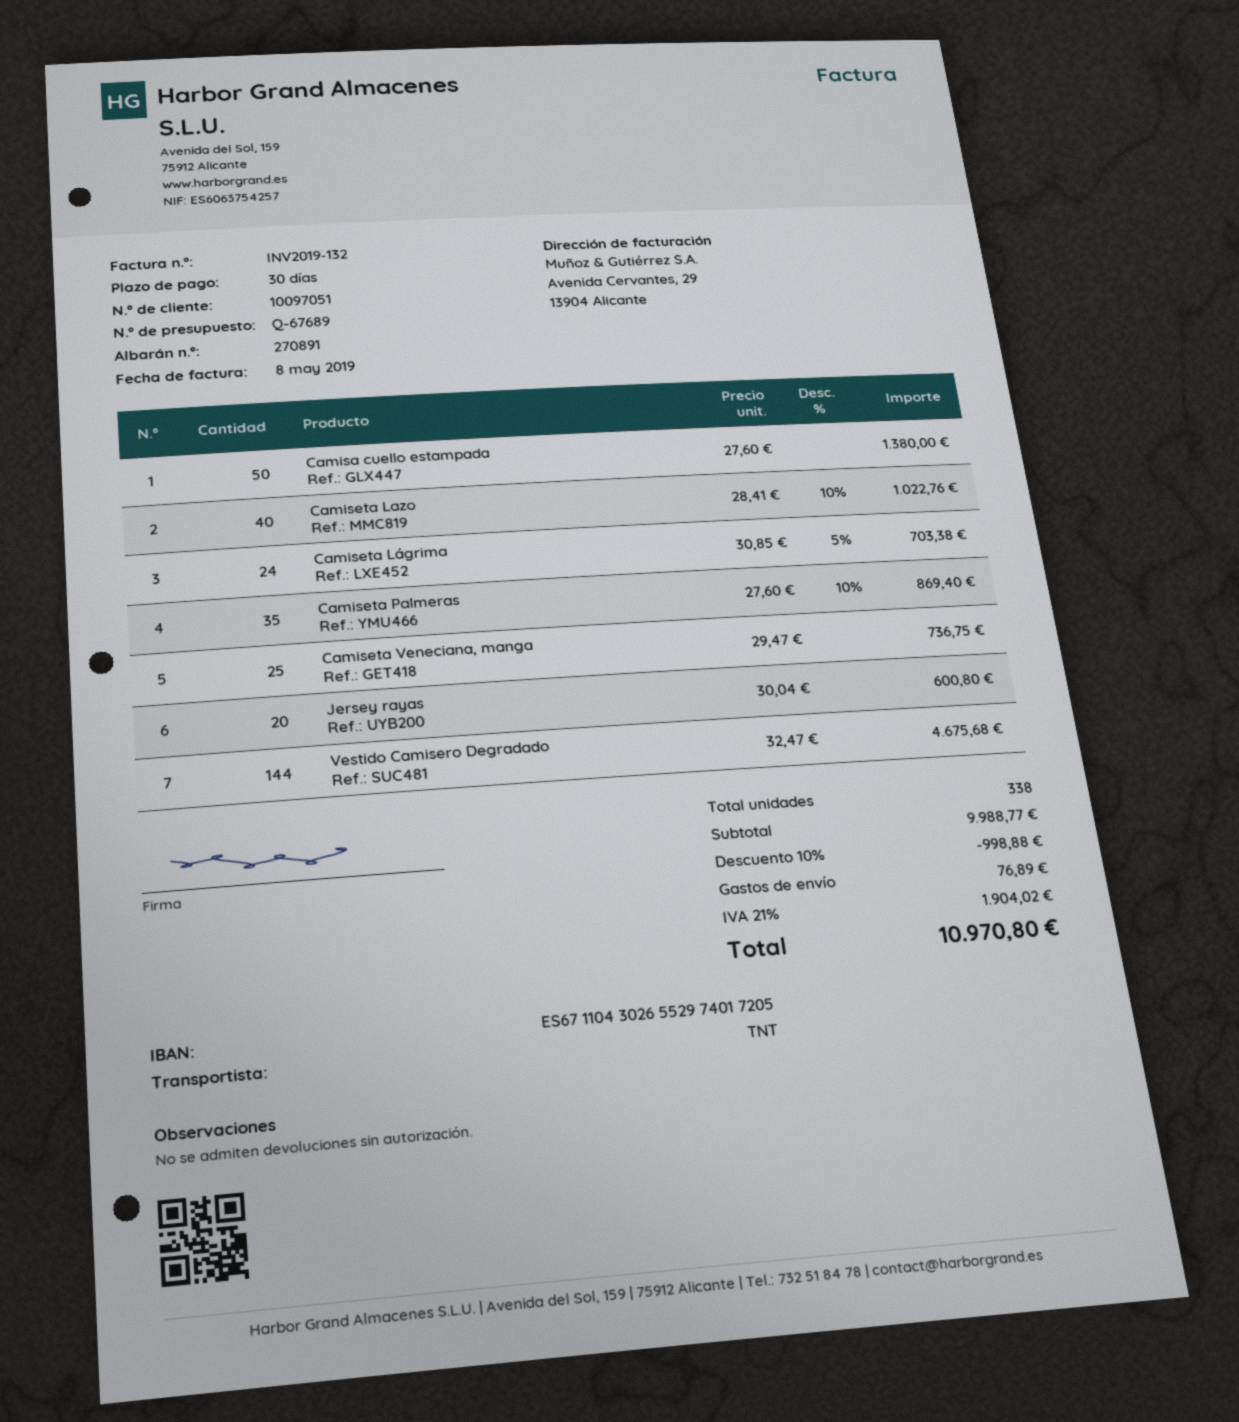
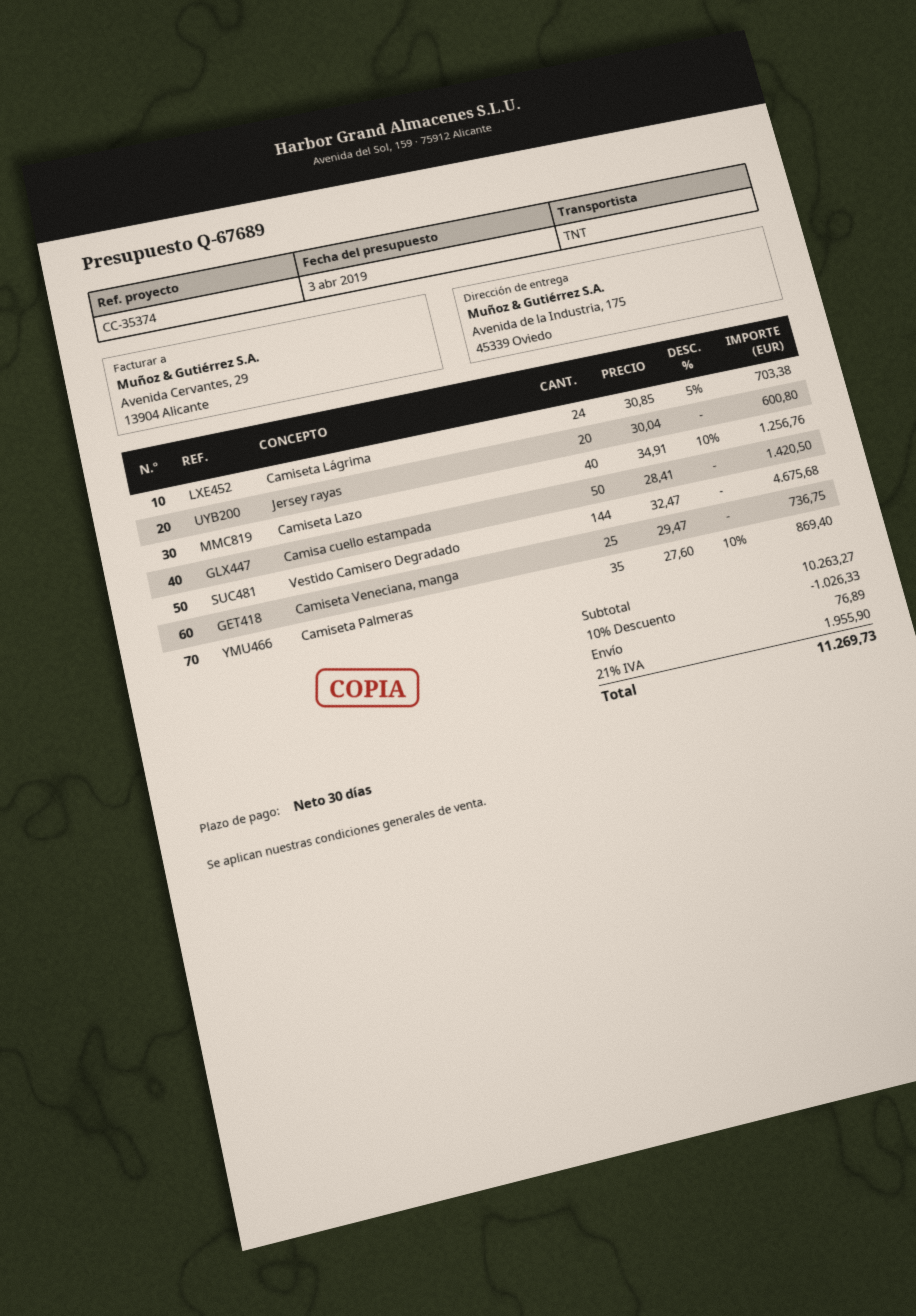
Camisa cuello estampada: 50 x 27.60 = 1380.00 -> 50 x 28.41 = 1420.50
Camiseta Lazo: 40 x 28.41 - 10% = 1022.76 -> 40 x 34.91 - 10% = 1256.76
subtotal: 9988.77 -> 10263.27
discount: 10% = 998.88 -> 10% = 1026.33
tax: 21% = 1904.02 -> 21% = 1955.90
total: 10970.80 -> 11269.73

